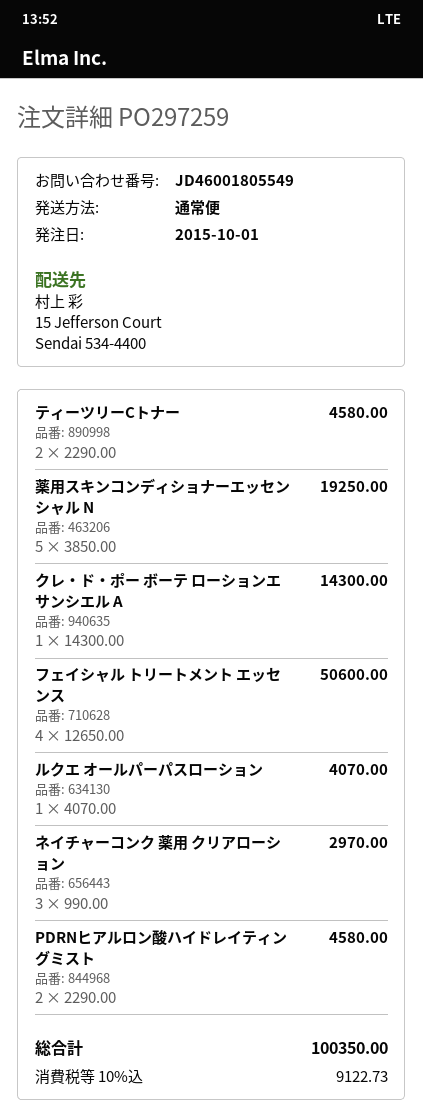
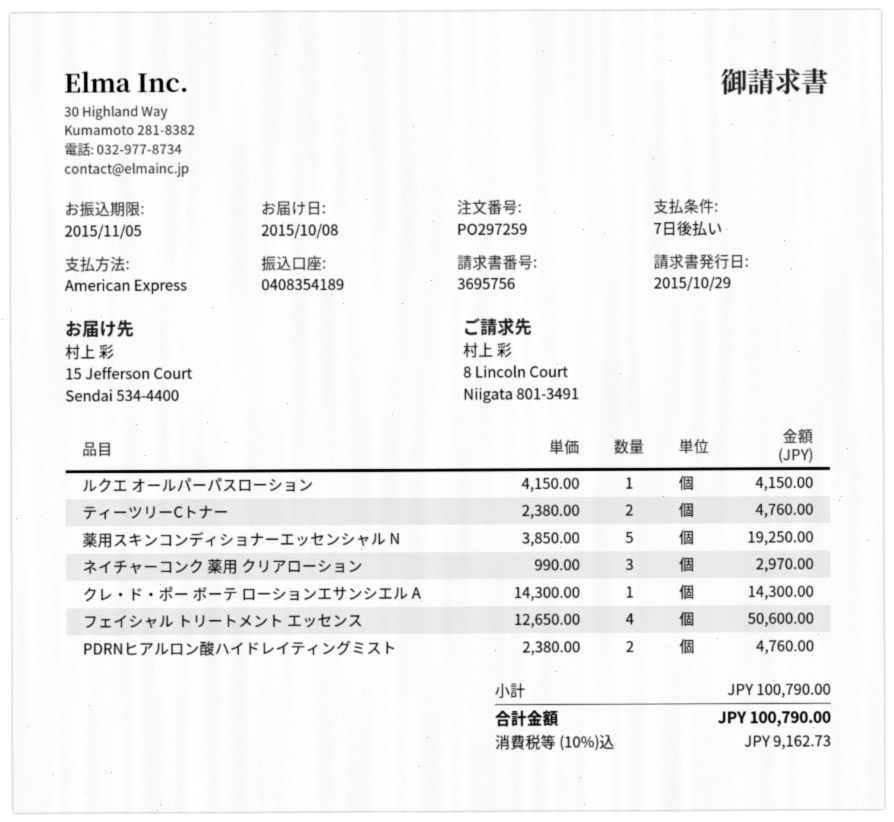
ティーツリーCトナー: 2 x 2290.00 = 4580.00 -> 2 x 2380.00 = 4760.00
ルクエ オールパーパスローション: 1 x 4070.00 = 4070.00 -> 1 x 4150.00 = 4150.00
PDRNヒアルロン酸ハイドレイティングミスト: 2 x 2290.00 = 4580.00 -> 2 x 2380.00 = 4760.00
tax: 10% = 9122.73 -> 10% = 9162.73
total: 100350.00 -> 100790.00

